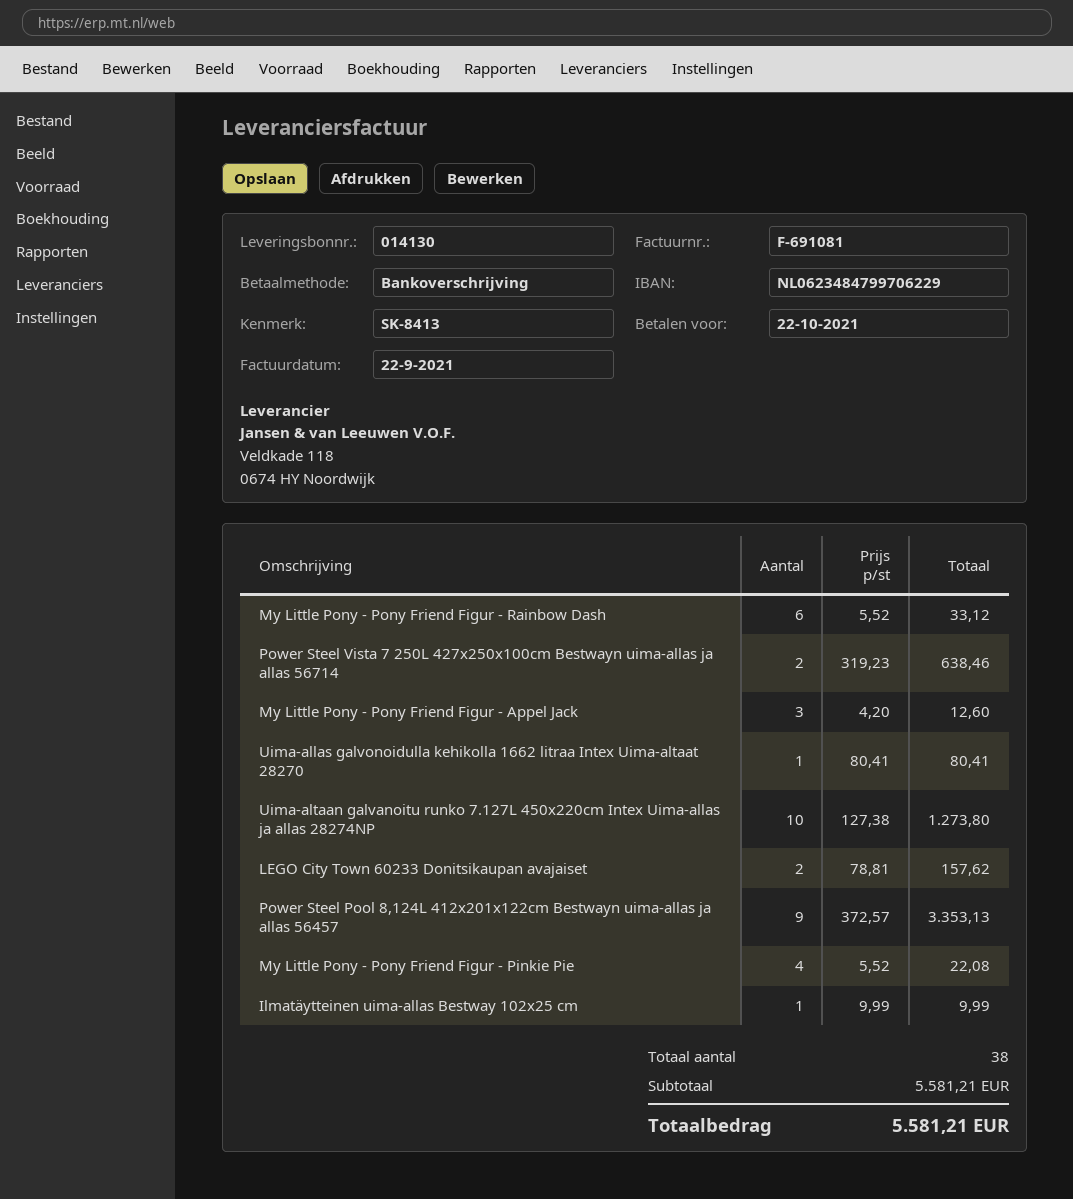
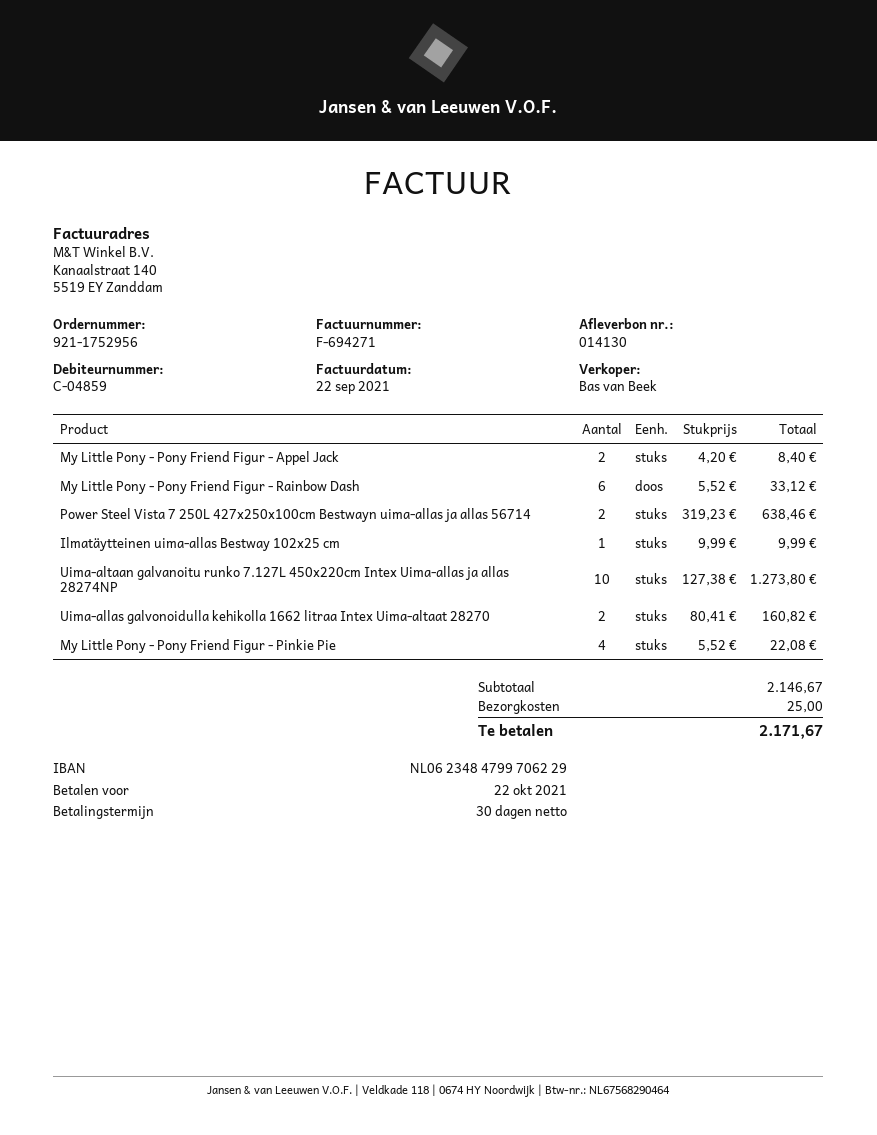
invoice number: F-691081 -> F-694271
My Little Pony - Pony Friend Figur - Appel Jack: 3 x 4.20 = 12.60 -> 2 x 4.20 = 8.40
Uima-allas galvonoidulla kehikolla 1662 litraa Intex Uima-altaat 28270: 1 x 80.41 = 80.41 -> 2 x 80.41 = 160.82
LEGO City Town 60233 Donitsikaupan avajaiset: 2 x 78.81 = 157.62 -> none
Power Steel Pool 8,124L 412x201x122cm Bestwayn uima-allas ja allas 56457: 9 x 372.57 = 3353.13 -> none
subtotal: 5581.21 -> 2146.67
shipping: none -> 25.00
total: 5581.21 -> 2171.67

